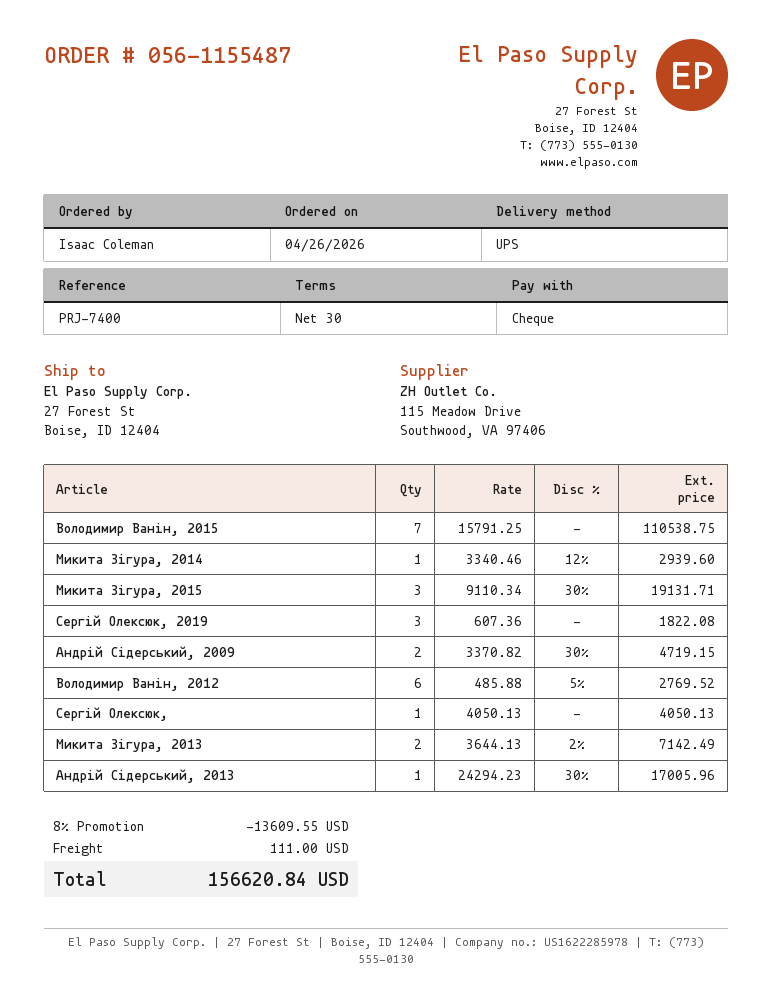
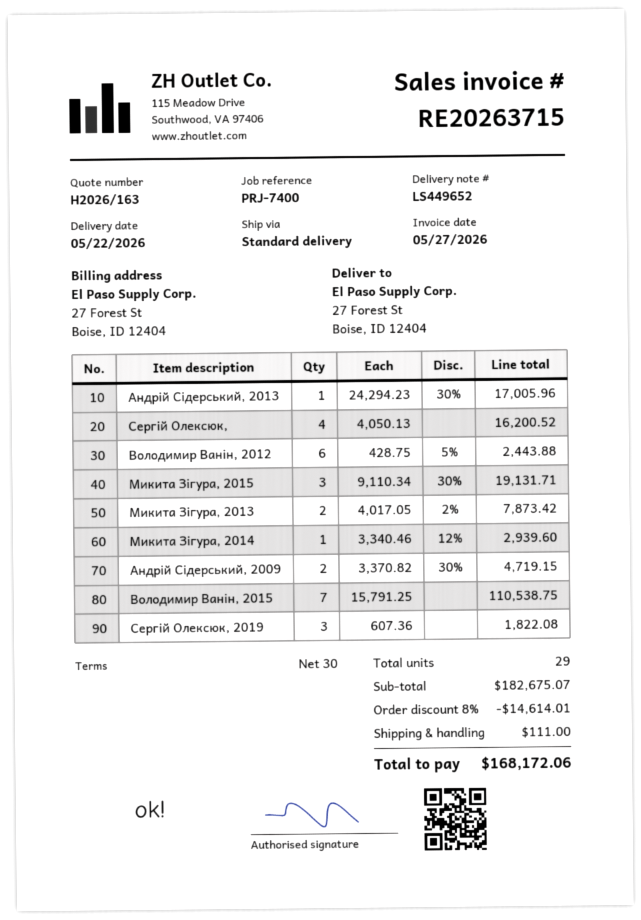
shipping method: UPS -> standard
Володимир Ванін, 2012: 6 x 485.88 - 5% = 2769.52 -> 6 x 428.75 - 5% = 2443.88
Сергій Олексюк,: 1 x 4050.13 = 4050.13 -> 4 x 4050.13 = 16200.52
Микита Зігура, 2013: 2 x 3644.13 - 2% = 7142.49 -> 2 x 4017.05 - 2% = 7873.42
discount: 8% = 13609.55 -> 8% = 14614.01
total: 156620.84 -> 168172.06

